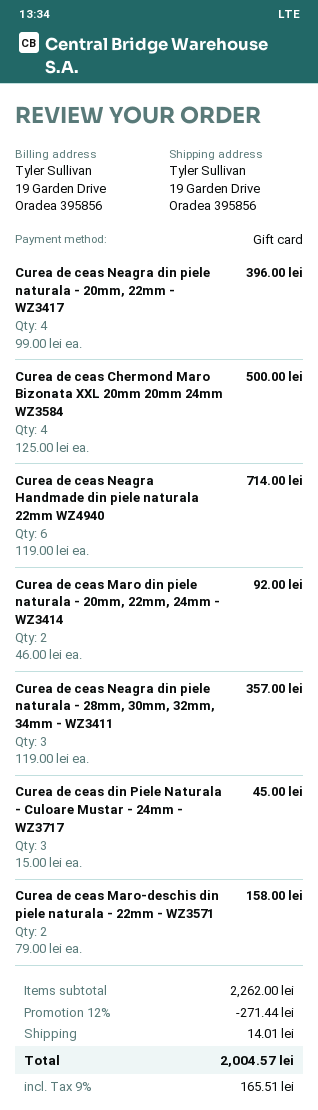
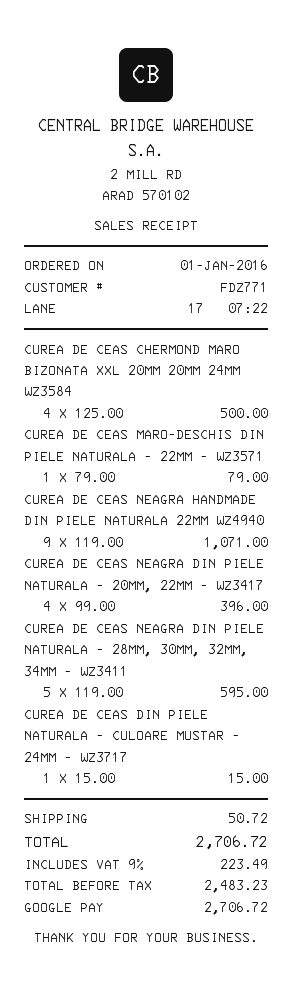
payment method: gift card -> Google Pay
Curea de ceas Neagra Handmade din piele naturala 22mm WZ4940: 6 x 119.00 = 714.00 -> 9 x 119.00 = 1071.00
Curea de ceas Maro din piele naturala - 20mm, 22mm, 24mm - WZ3414: 2 x 46.00 = 92.00 -> none
Curea de ceas Neagra din piele naturala - 28mm, 30mm, 32mm, 34mm - WZ3411: 3 x 119.00 = 357.00 -> 5 x 119.00 = 595.00
Curea de ceas din Piele Naturala - Culoare Mustar - 24mm - WZ3717: 3 x 15.00 = 45.00 -> 1 x 15.00 = 15.00
Curea de ceas Maro-deschis din piele naturala - 22mm - WZ3571: 2 x 79.00 = 158.00 -> 1 x 79.00 = 79.00
discount: 12% = 271.44 -> none
shipping: 14.01 -> 50.72
tax: 9% = 165.51 -> 9% = 223.49
total: 2004.57 -> 2706.72

